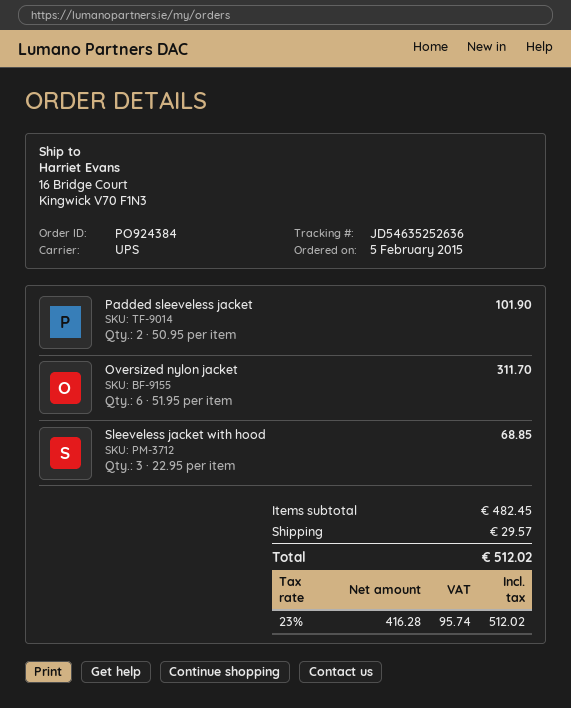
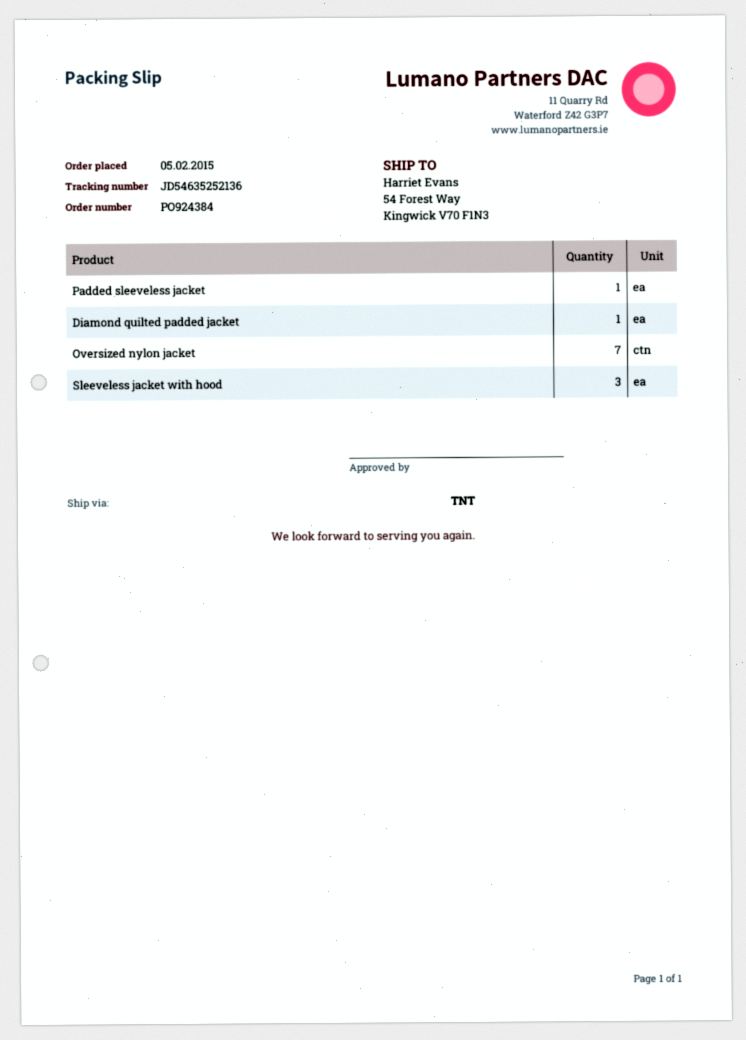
shipping method: UPS -> TNT
tracking number: JD54635252636 -> JD54635252136
ship to: 16 Bridge Court, Kingwick V70 F1N3 -> 54 Forest Way, Kingwick V70 F1N3
Padded sleeveless jacket: 2 -> 1
Oversized nylon jacket: 6 -> 7
Diamond quilted padded jacket: none -> 1

